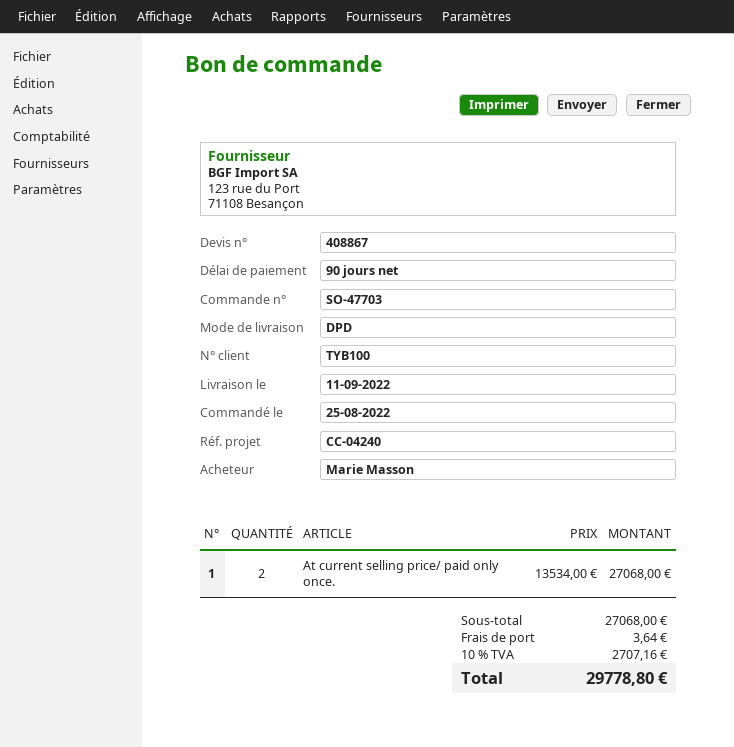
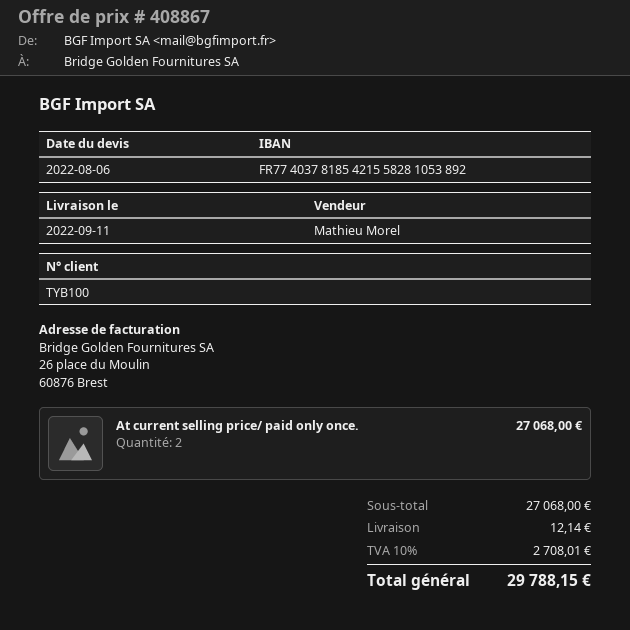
shipping: 3.64 -> 12.14
tax: 10% = 2707.16 -> 10% = 2708.01
total: 29778.80 -> 29788.15

